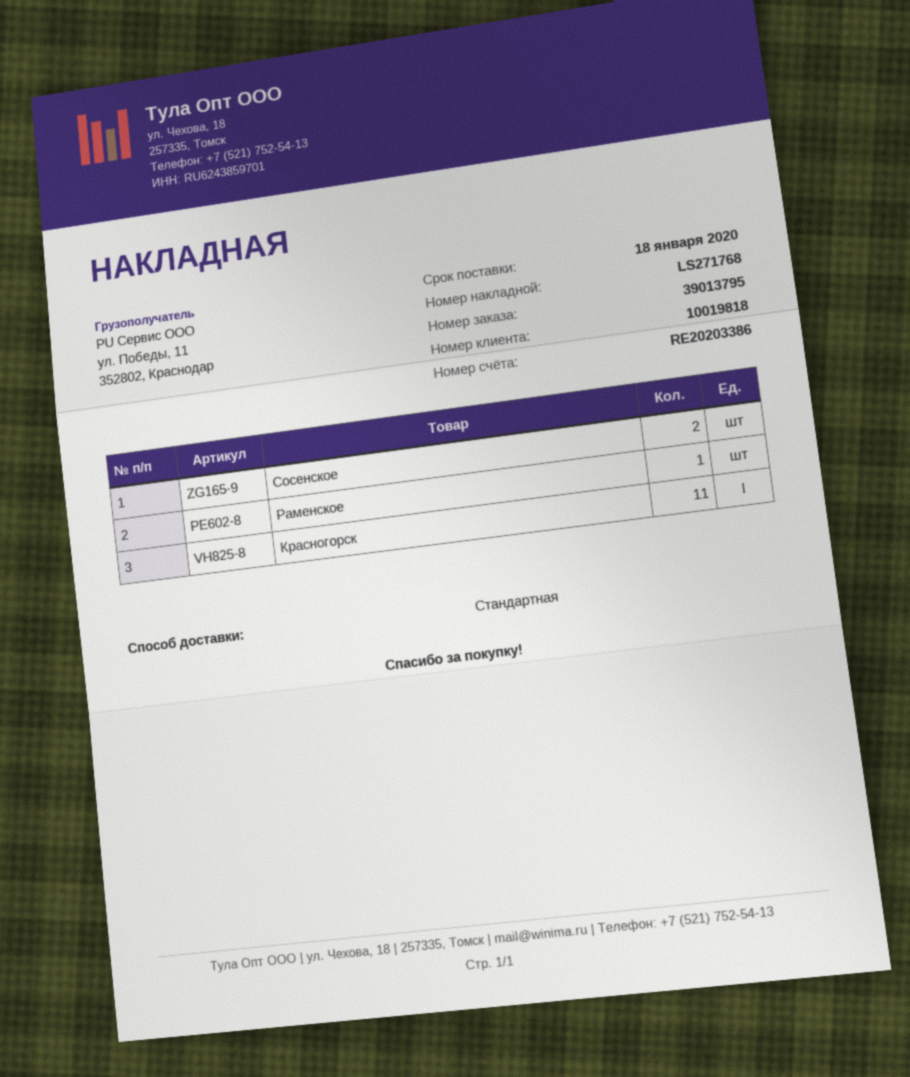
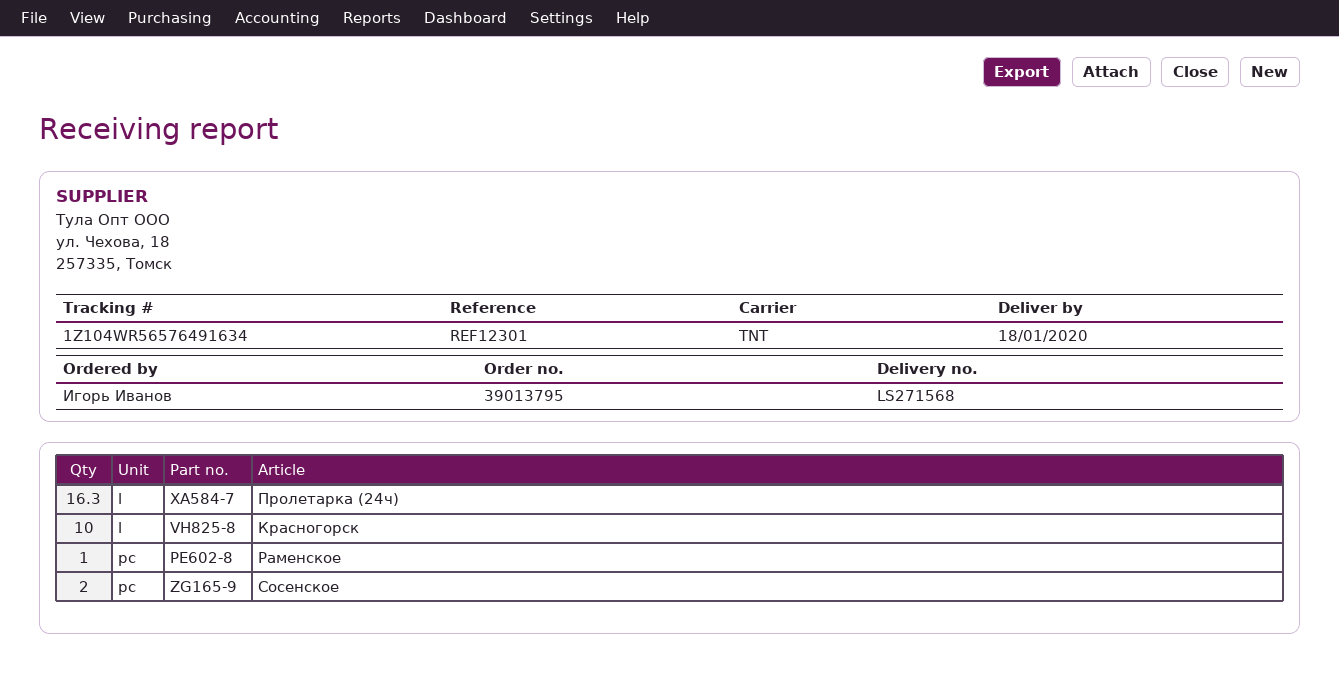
delivery note number: LS271768 -> LS271568
shipping method: standard -> TNT
Красногорск: 11 -> 10
Пролетарка (24ч): none -> 16.3

